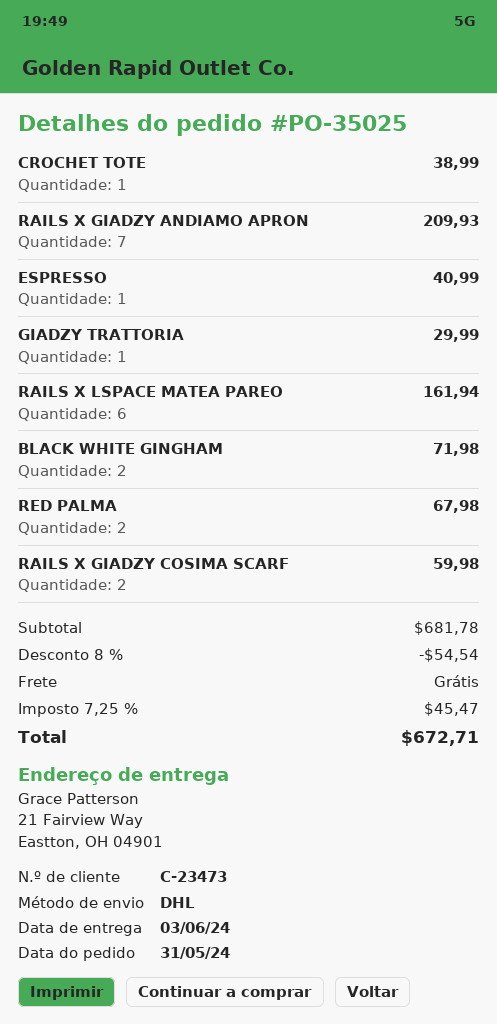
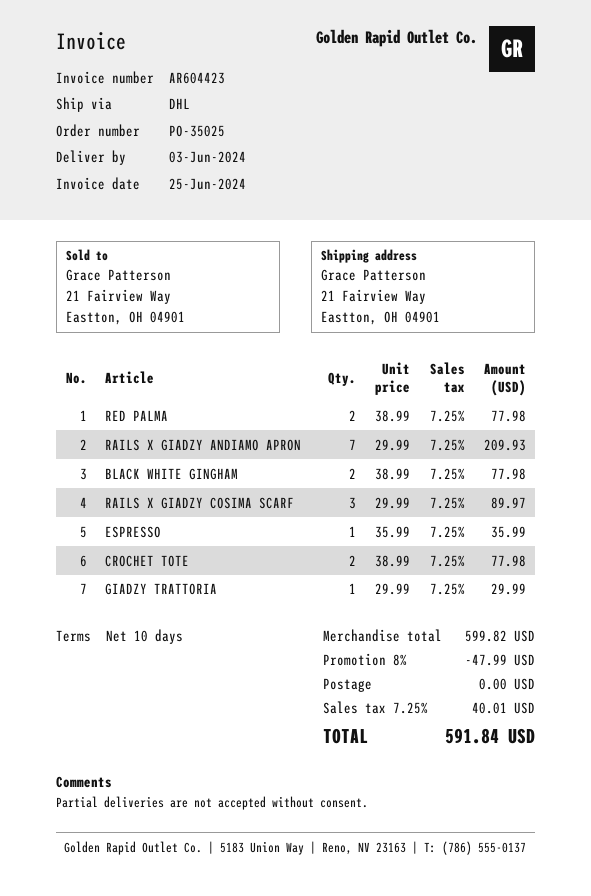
CROCHET TOTE: 1 for 38.99 -> 2 for 77.98
ESPRESSO: 1 for 40.99 -> 1 for 35.99
RAILS X LSPACE MATEA PAREO: 6 for 161.94 -> none
BLACK WHITE GINGHAM: 2 for 71.98 -> 2 for 77.98
RED PALMA: 2 for 67.98 -> 2 for 77.98
RAILS X GIADZY COSIMA SCARF: 2 for 59.98 -> 3 for 89.97
subtotal: 681.78 -> 599.82
discount: 8% = 54.54 -> 8% = 47.99
tax: 7.25% = 45.47 -> 7.25% = 40.01
total: 672.71 -> 591.84

